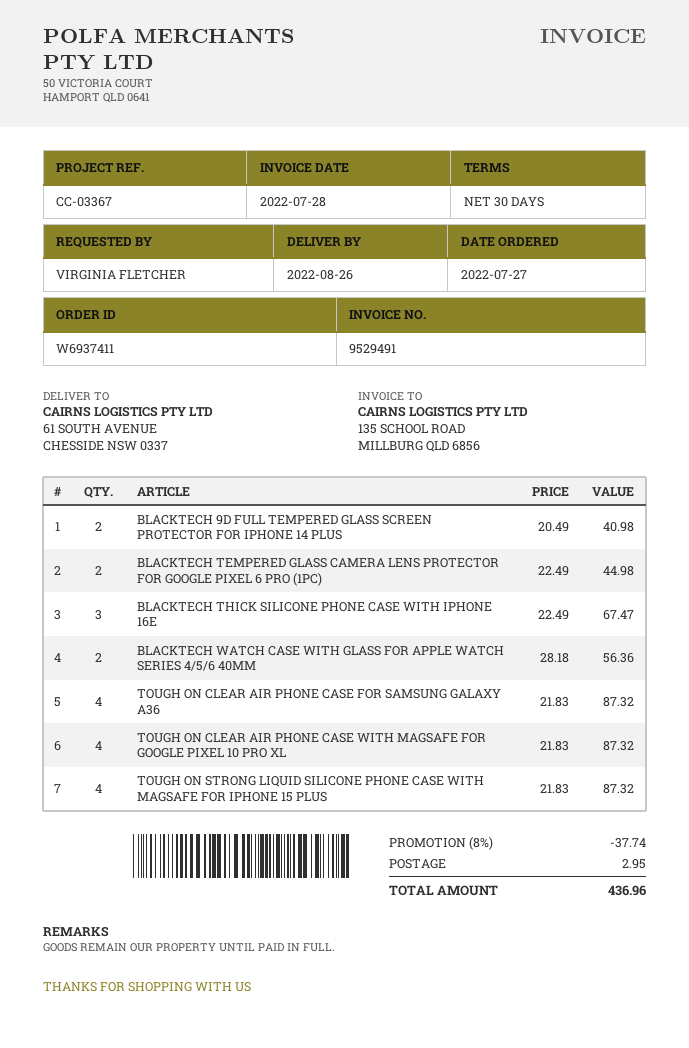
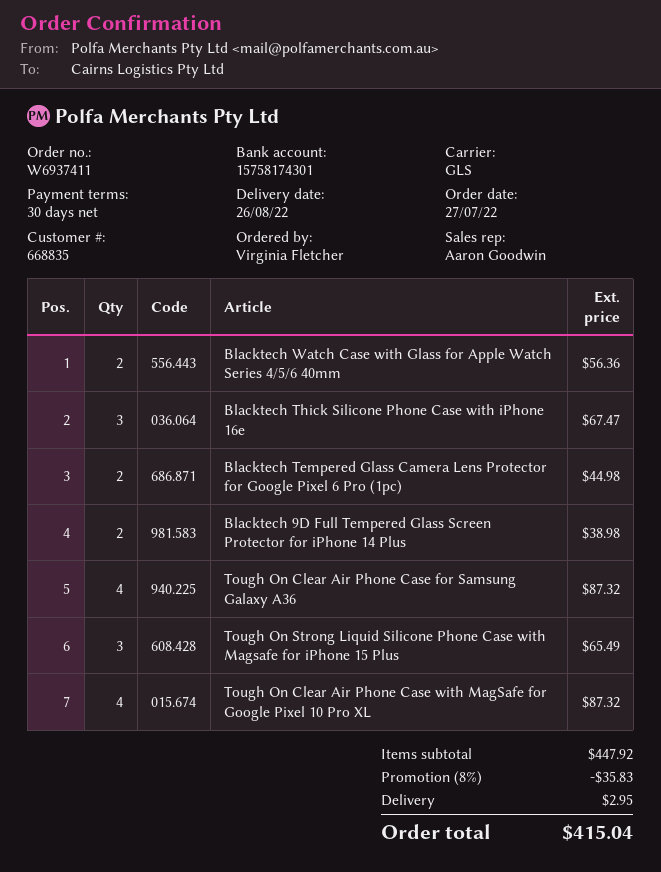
BLACKTECH 9D FULL TEMPERED GLASS SCREEN PROTECTOR FOR IPHONE 14 PLUS: 2 for 40.98 -> 2 for 38.98
TOUGH ON STRONG LIQUID SILICONE PHONE CASE WITH MAGSAFE FOR IPHONE 15 PLUS: 4 for 87.32 -> 3 for 65.49
discount: 8% = 37.74 -> 8% = 35.83
total: 436.96 -> 415.04

